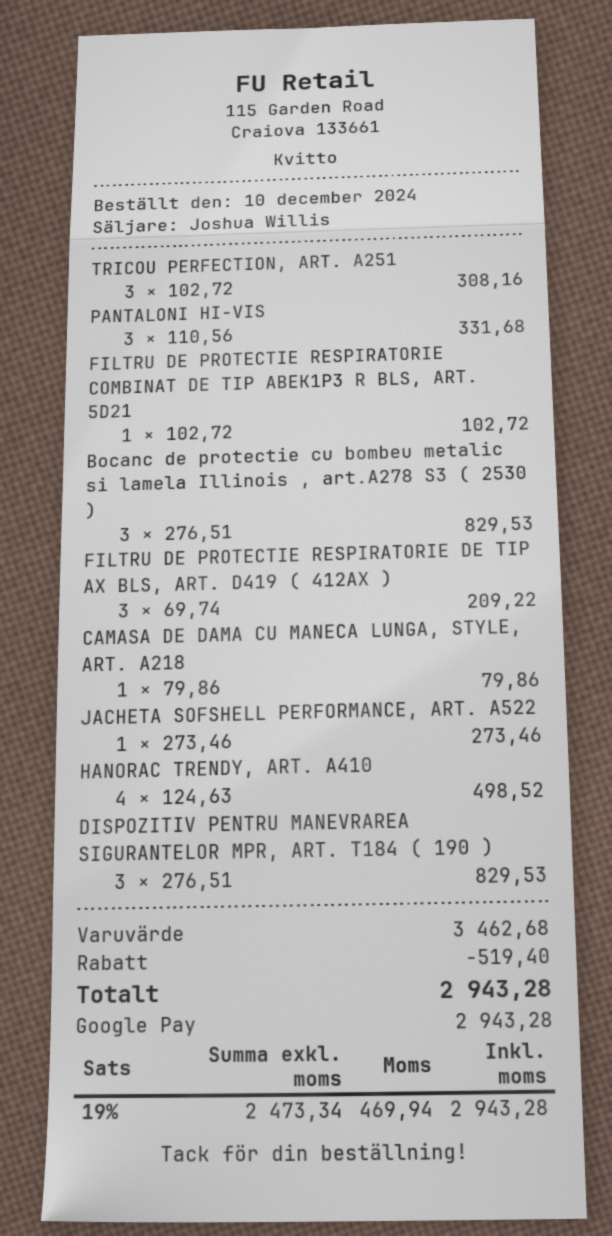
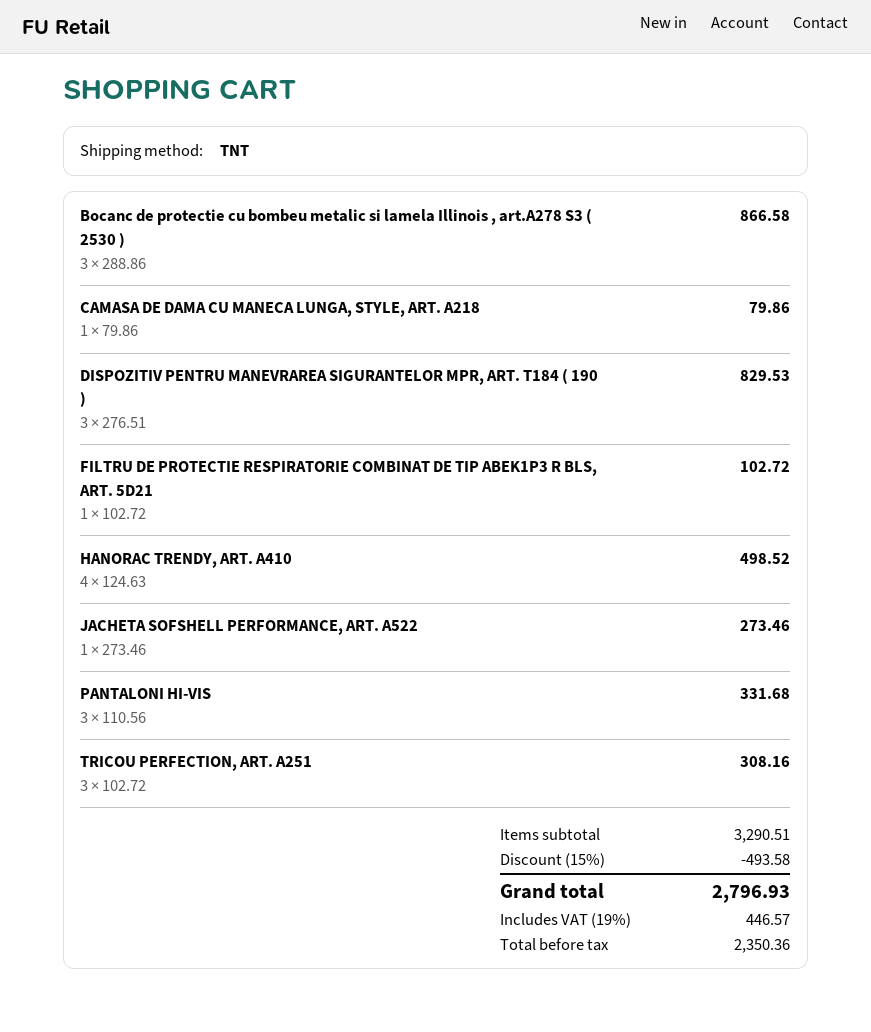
Bocanc de protectie cu bombeu metalic si lamela Illinois , art.A278 S3 ( 2530 ): 3 x 276.51 = 829.53 -> 3 x 288.86 = 866.58
FILTRU DE PROTECTIE RESPIRATORIE DE TIP AX BLS, ART. D419 ( 412AX ): 3 x 69.74 = 209.22 -> none
subtotal: 3462.68 -> 3290.51
discount: 519.40 -> 493.58
net: 2473.34 -> 2350.36
tax: 19% = 469.94 -> 19% = 446.57
total: 2943.28 -> 2796.93

